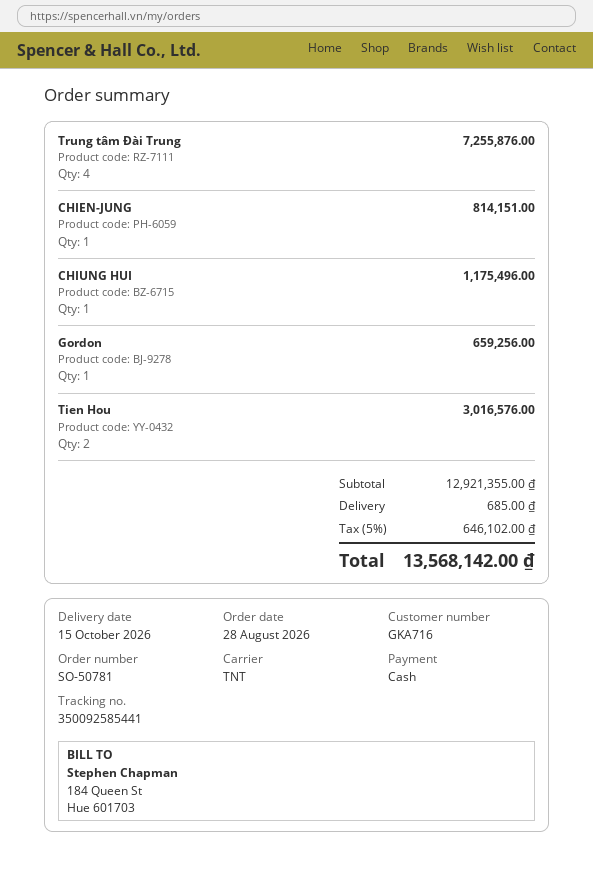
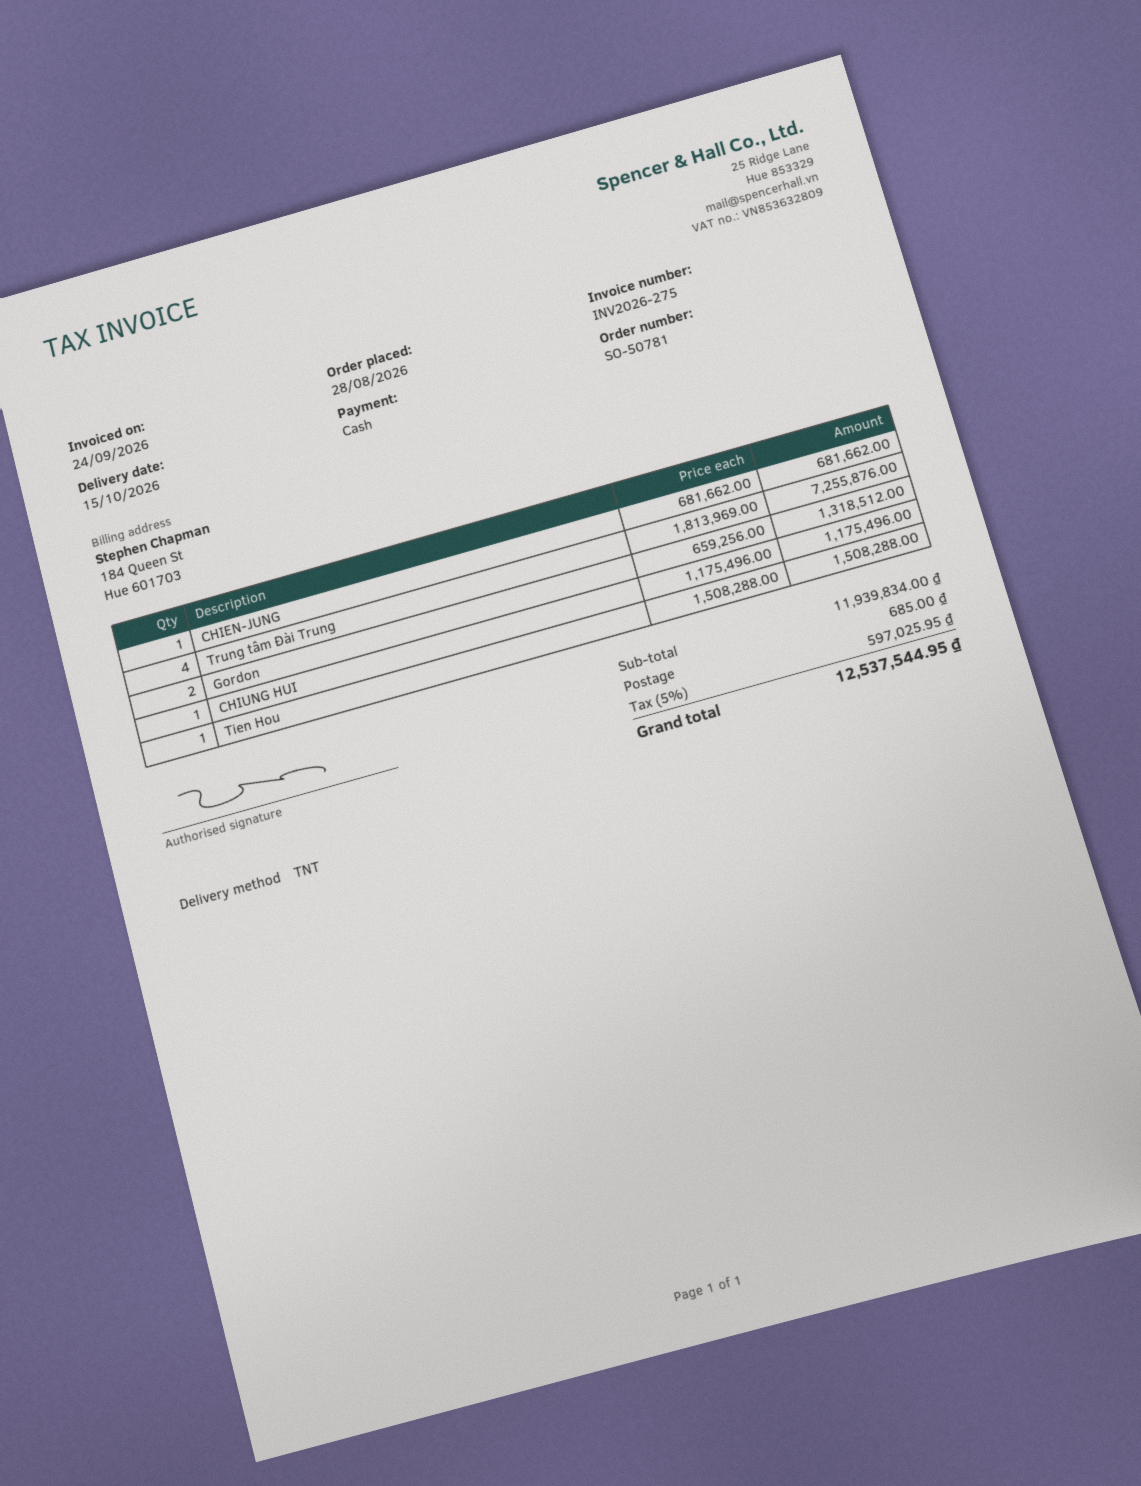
CHIEN-JUNG: 1 for 814151.00 -> 1 for 681662.00
Gordon: 1 for 659256.00 -> 2 for 1318512.00
Tien Hou: 2 for 3016576.00 -> 1 for 1508288.00
subtotal: 12921355.00 -> 11939834.00
tax: 5% = 646102.00 -> 5% = 597025.95
total: 13568142.00 -> 12537544.95

